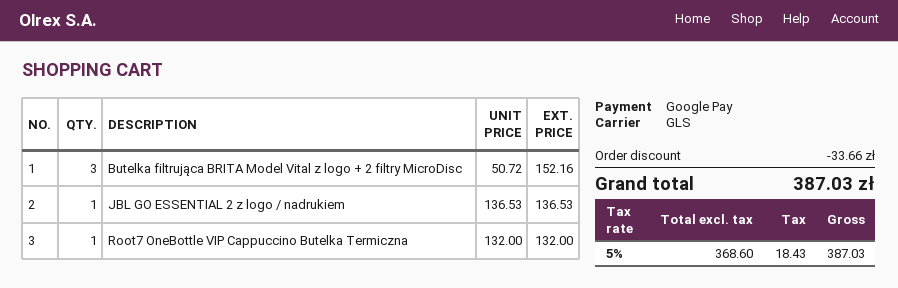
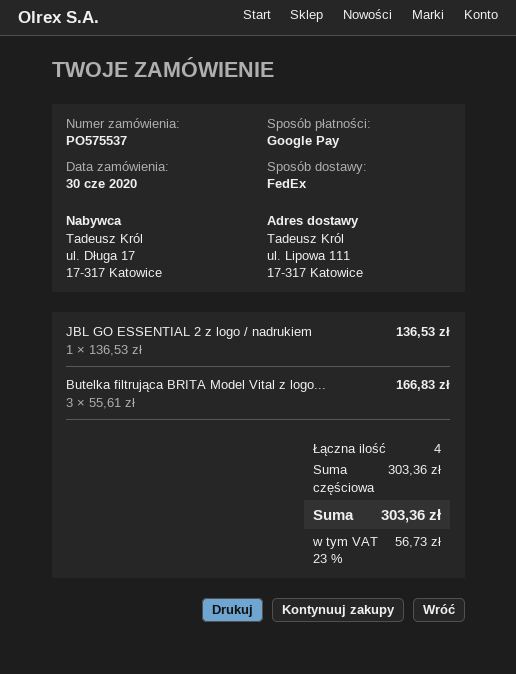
shipping method: GLS -> FedEx
Butelka filtrująca BRITA Model Vital z logo + 2 filtry MicroDisc: 3 x 50.72 = 152.16 -> 3 x 55.61 = 166.83
Root7 OneBottle VIP Cappuccino Butelka Termiczna: 1 x 132.00 = 132.00 -> none
discount: 33.66 -> none
tax: 5% = 18.43 -> 23% = 56.73
total: 387.03 -> 303.36

